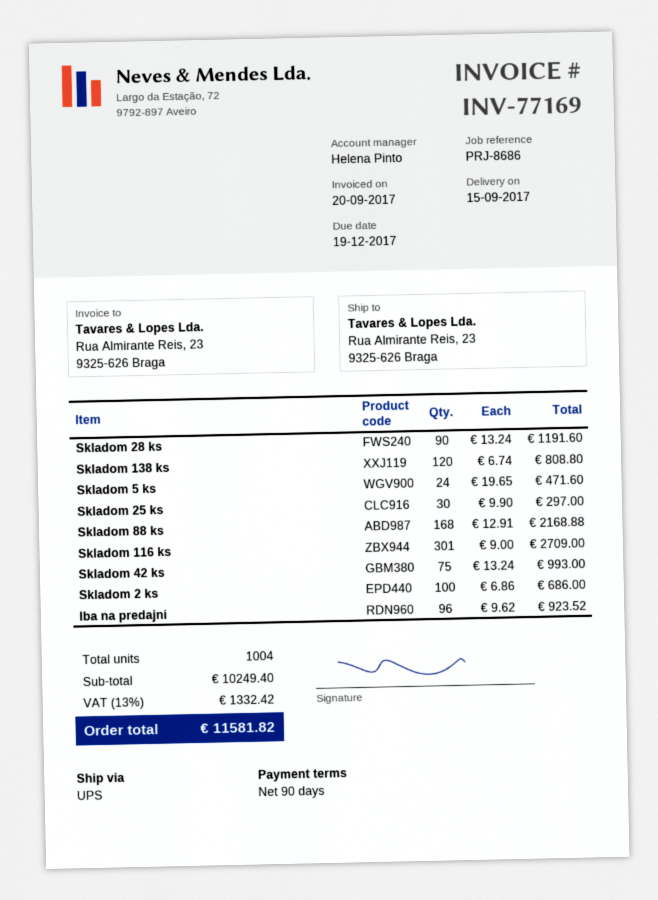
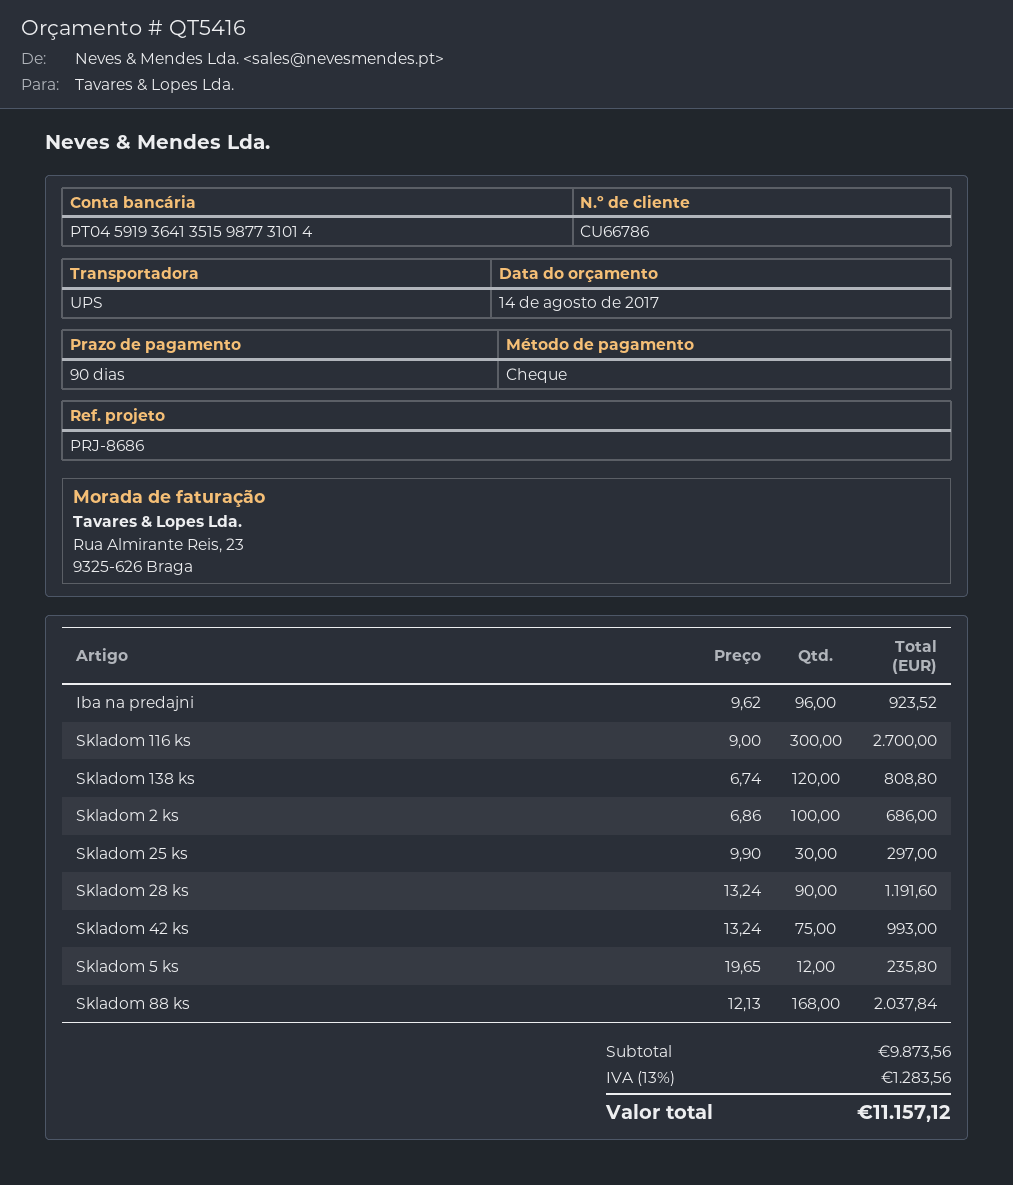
Skladom 5 ks: 24 x 19.65 = 471.60 -> 12 x 19.65 = 235.80
Skladom 88 ks: 168 x 12.91 = 2168.88 -> 168 x 12.13 = 2037.84
Skladom 116 ks: 301 x 9.00 = 2709.00 -> 300 x 9.00 = 2700.00
subtotal: 10249.40 -> 9873.56
tax: 13% = 1332.42 -> 13% = 1283.56
total: 11581.82 -> 11157.12

